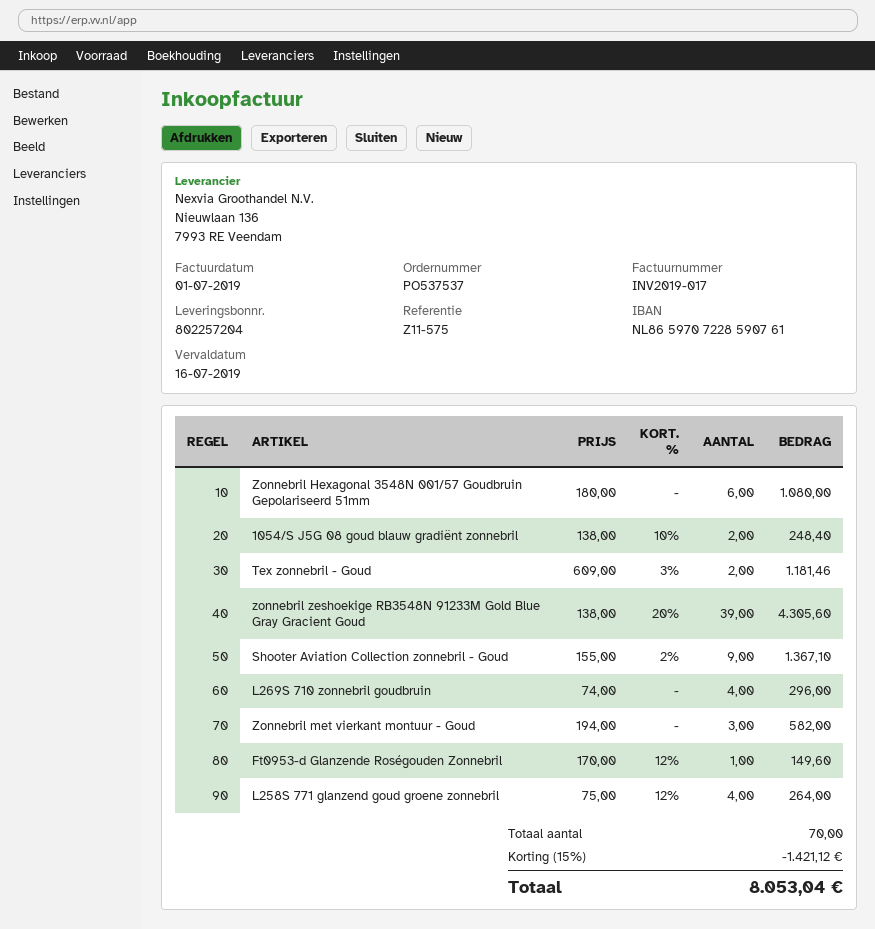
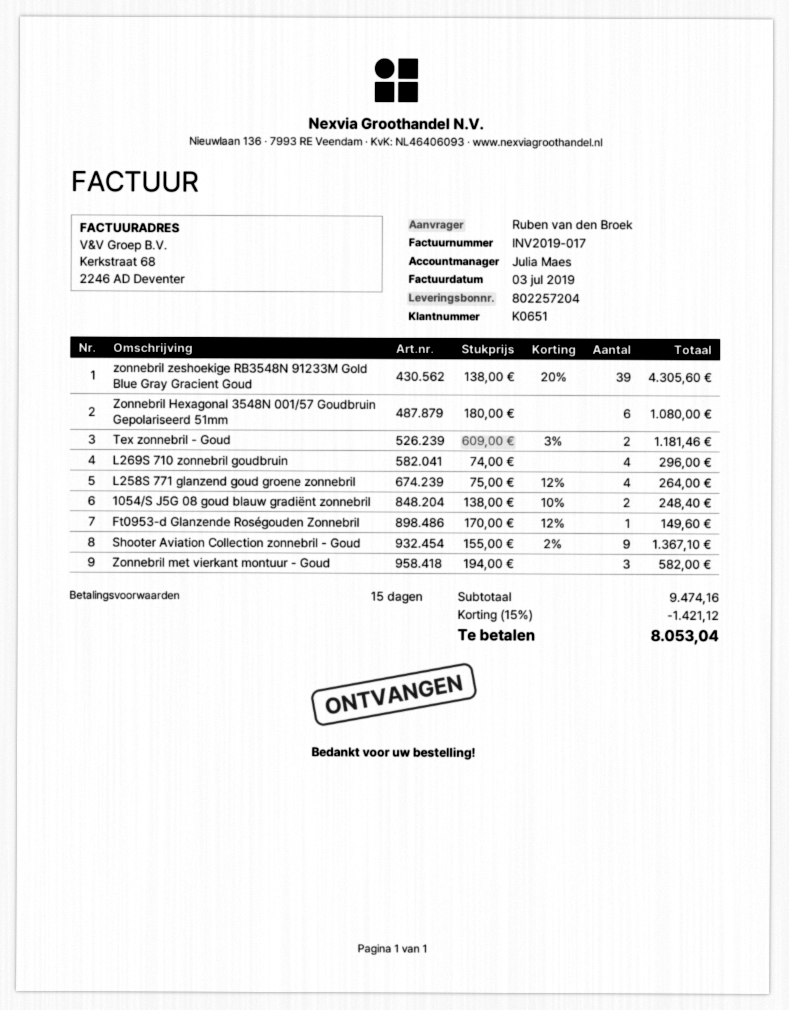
invoice date: 2019-07-01 -> 2019-07-03

